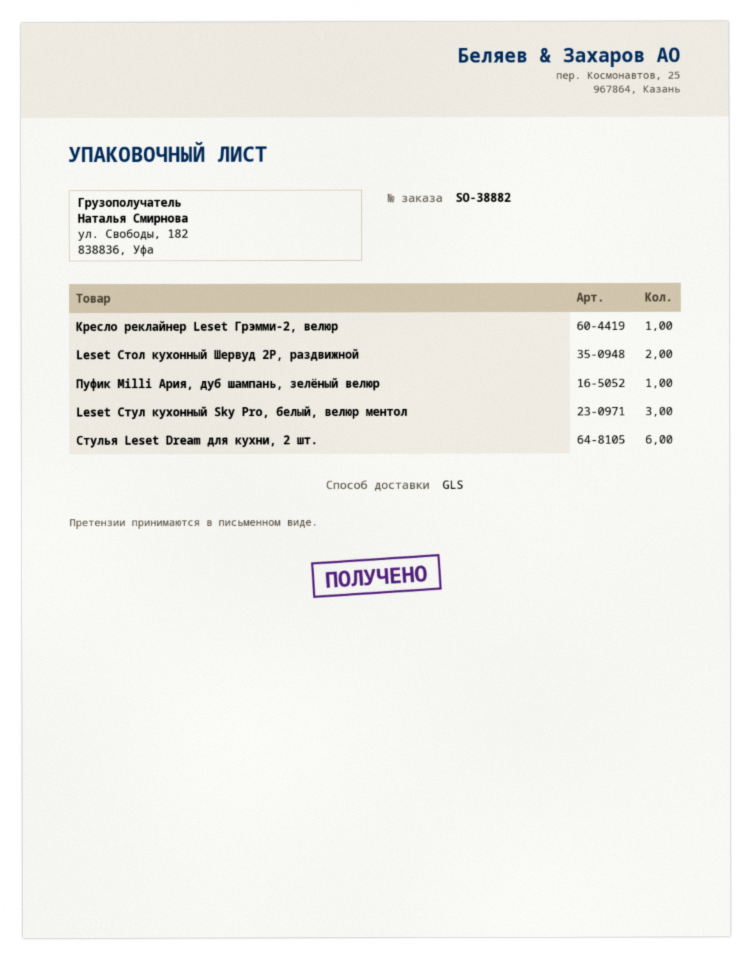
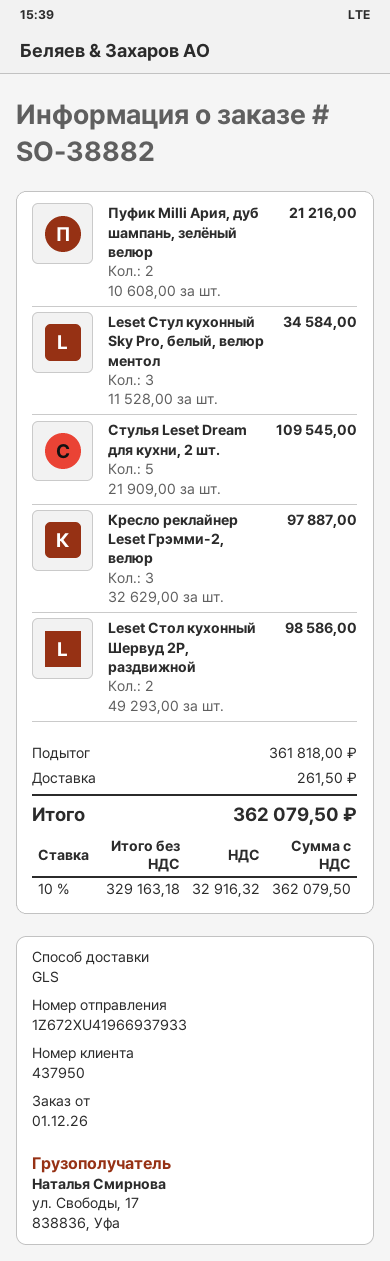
ship to: ул. Свободы, 182, 838836, Уфа -> ул. Свободы, 17, 838836, Уфа
Кресло реклайнер Leset Грэмми-2, велюр: 1 -> 3
Пуфик Milli Ария, дуб шампань, зелёный велюр: 1 -> 2
Стулья Leset Dream для кухни, 2 шт.: 6 -> 5

